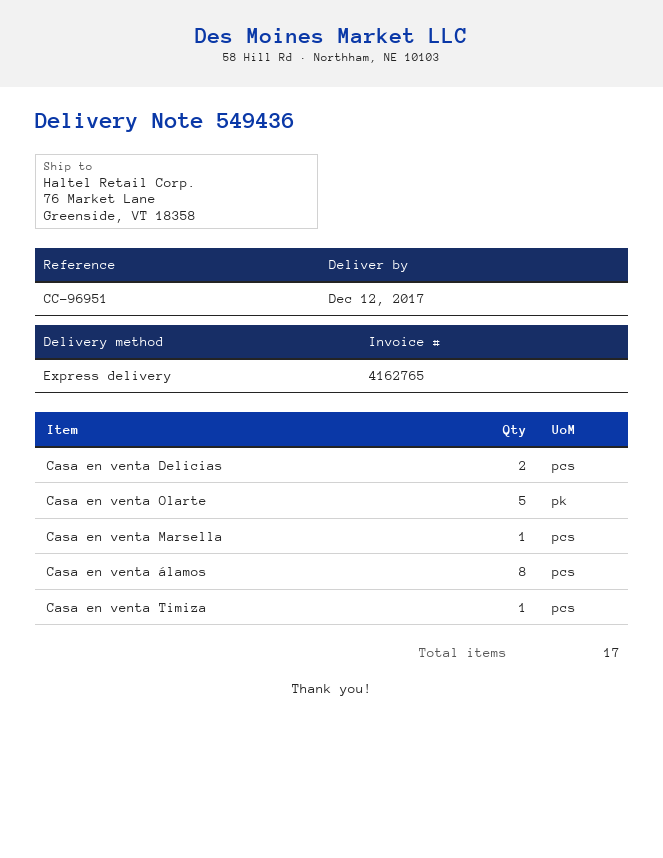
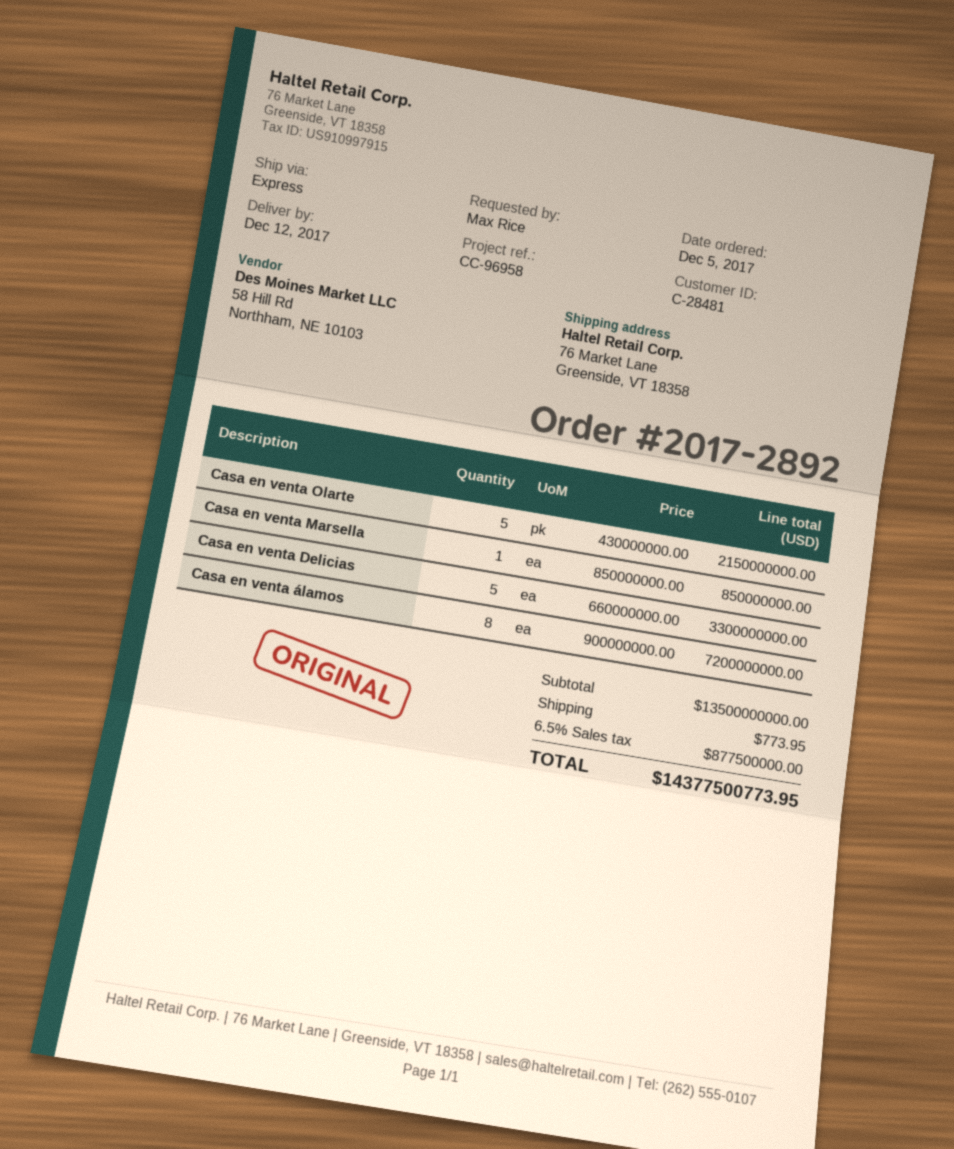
reference: CC-96951 -> CC-96958
Casa en venta Delicias: 2 -> 5
Casa en venta Timiza: 1 -> none

